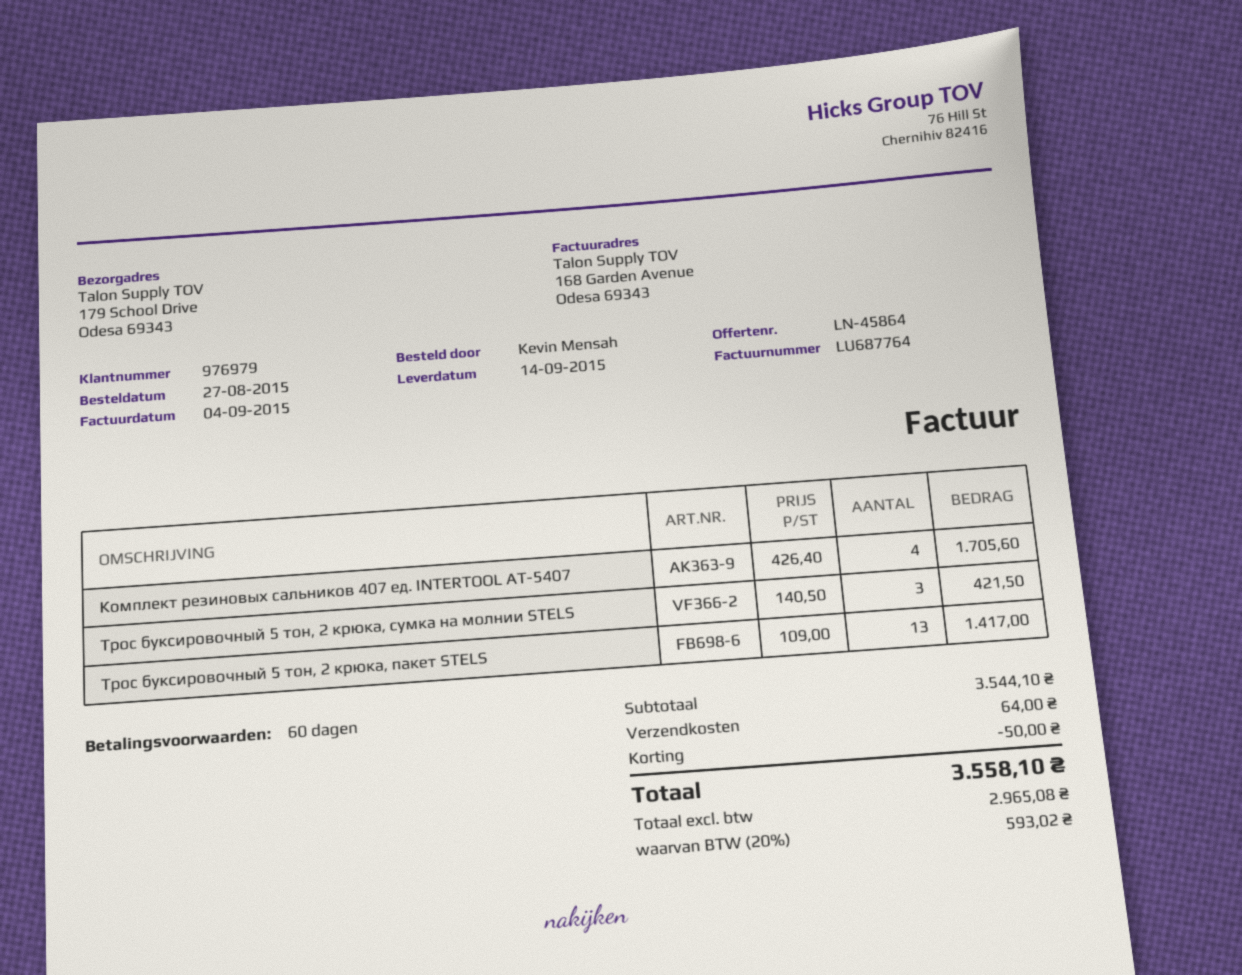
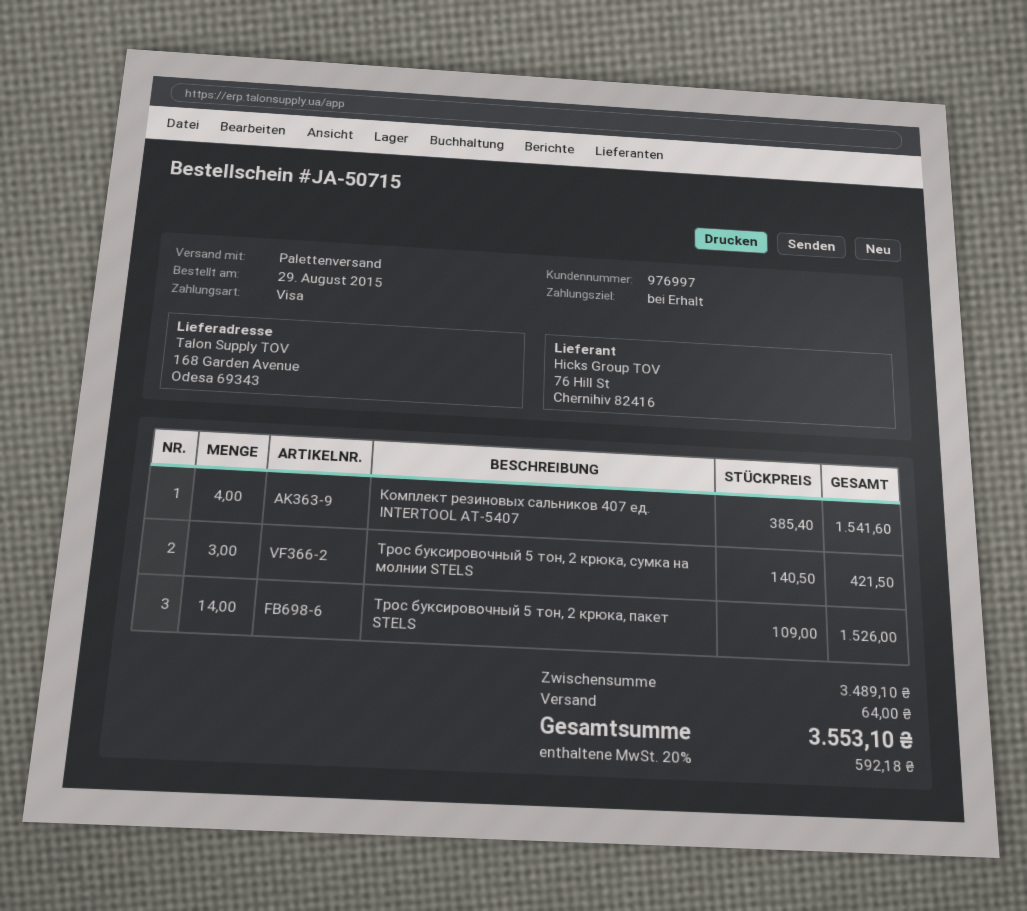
order date: 2015-08-27 -> 2015-08-29
payment terms: 60 days -> on receipt
customer number: 976979 -> 976997
ship to: 179 School Drive, Odesa 69343 -> 168 Garden Avenue, Odesa 69343
Комплект резиновых сальников 407 ед. INTERTOOL AT-5407: 4 x 426.40 = 1705.60 -> 4 x 385.40 = 1541.60
Трос буксировочный 5 тон, 2 крюка, пакет STELS: 13 x 109.00 = 1417.00 -> 14 x 109.00 = 1526.00
subtotal: 3544.10 -> 3489.10
discount: 50.00 -> none
tax: 20% = 593.02 -> 20% = 592.18
total: 3558.10 -> 3553.10

